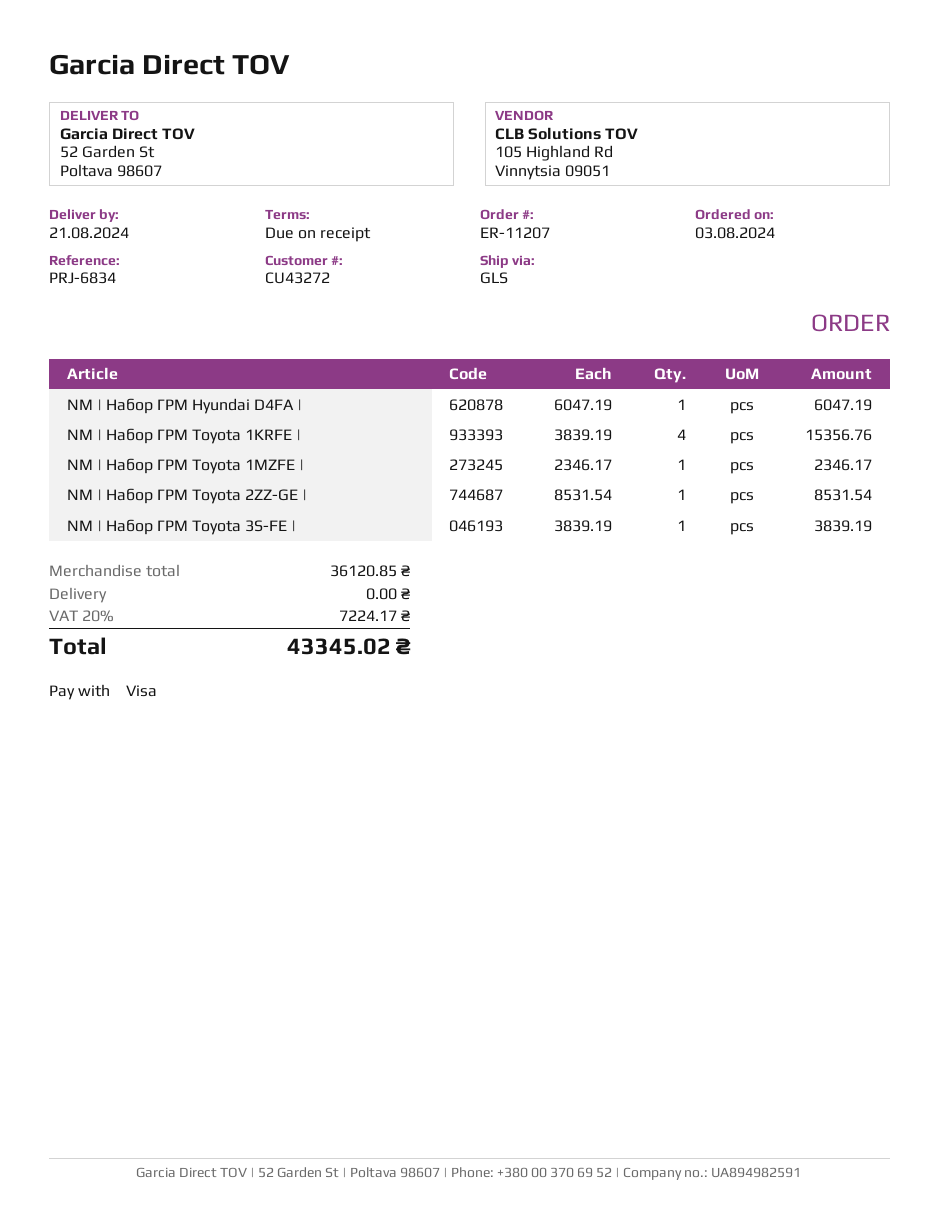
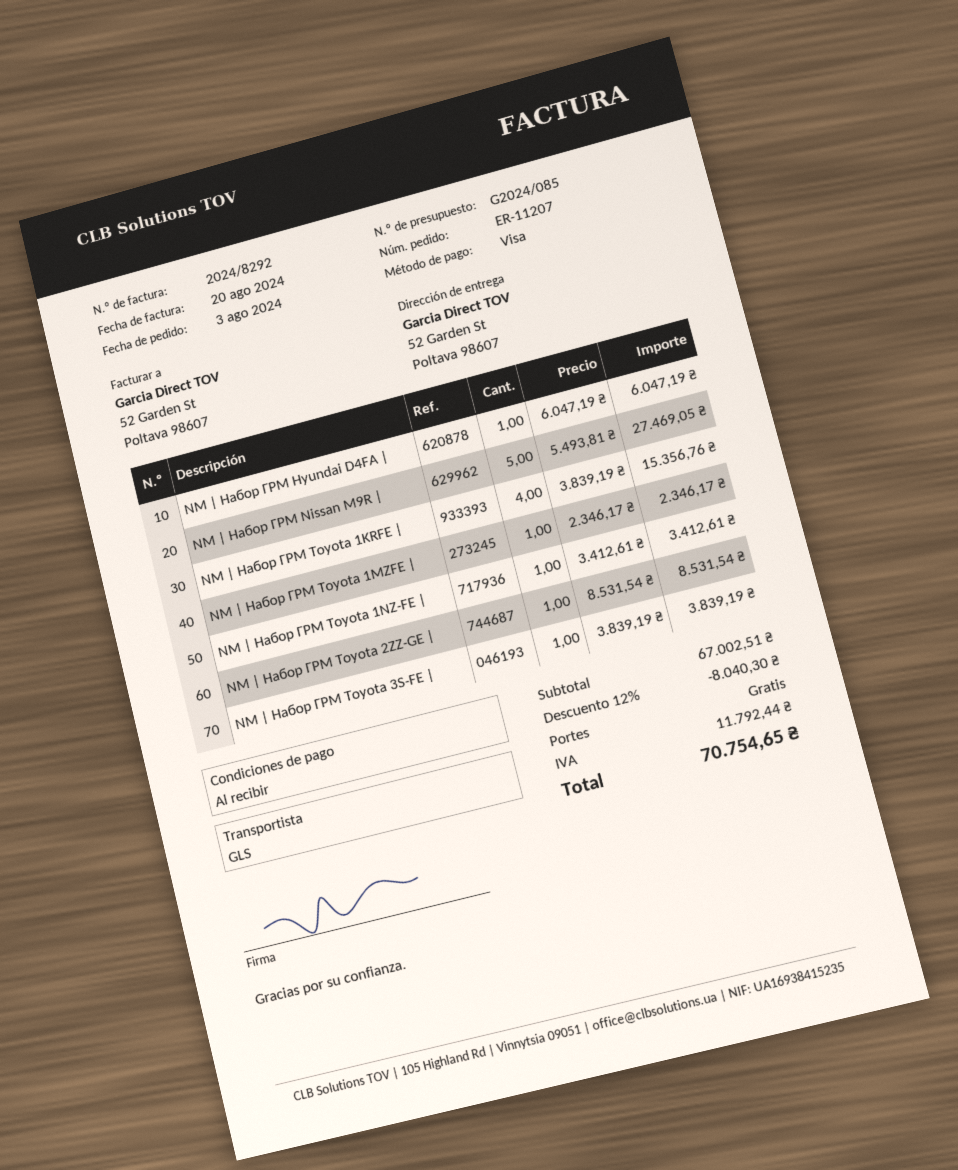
NM | Набор ГРМ Nissan M9R |: none -> 5 x 5493.81 = 27469.05
NM | Набор ГРМ Toyota 1NZ-FE |: none -> 1 x 3412.61 = 3412.61
subtotal: 36120.85 -> 67002.51
discount: none -> 12% = 8040.30
tax: 7224.17 -> 11792.44
total: 43345.02 -> 70754.65

